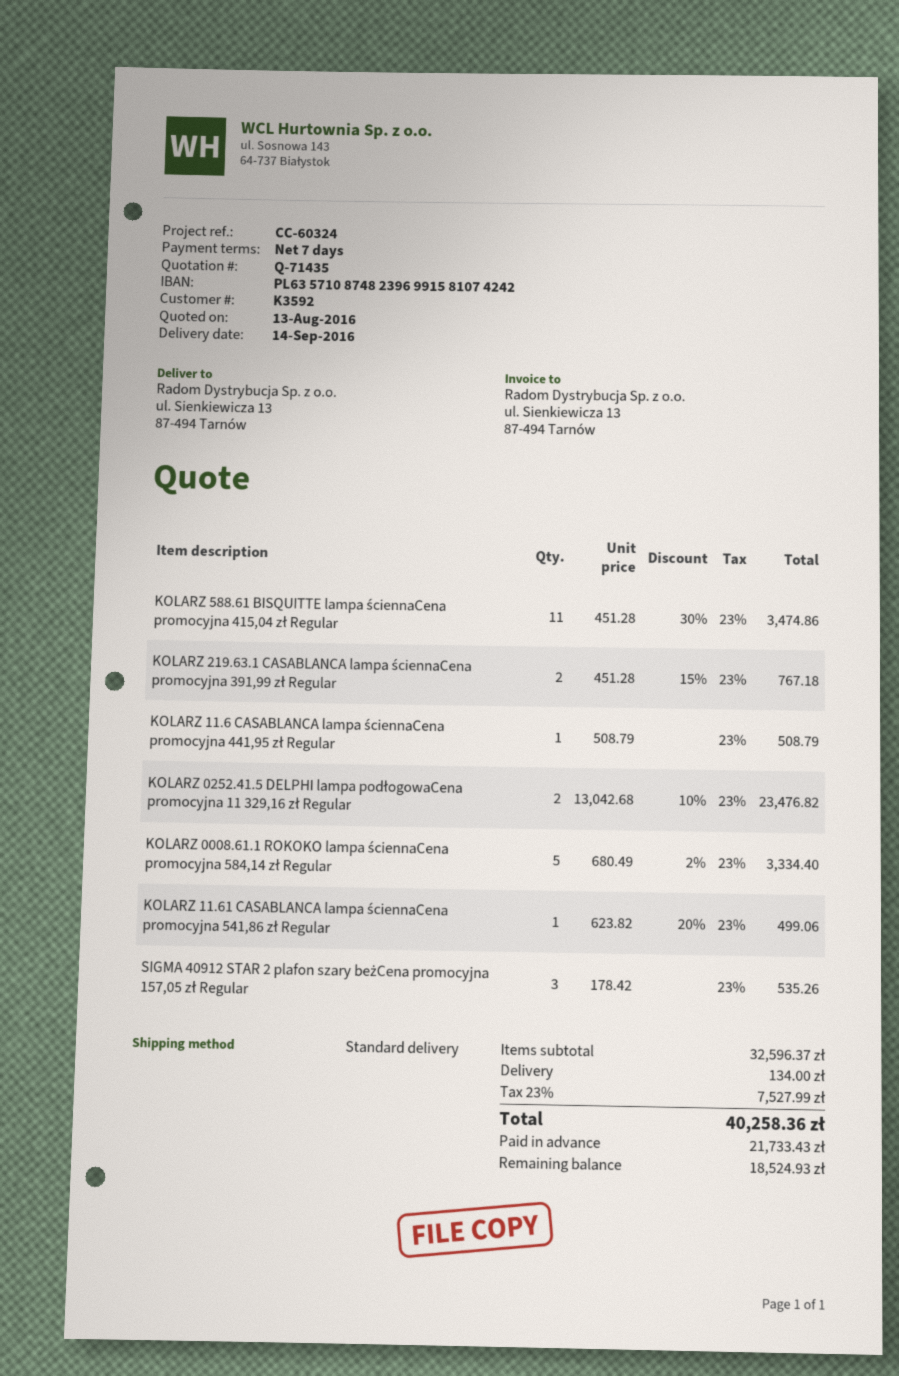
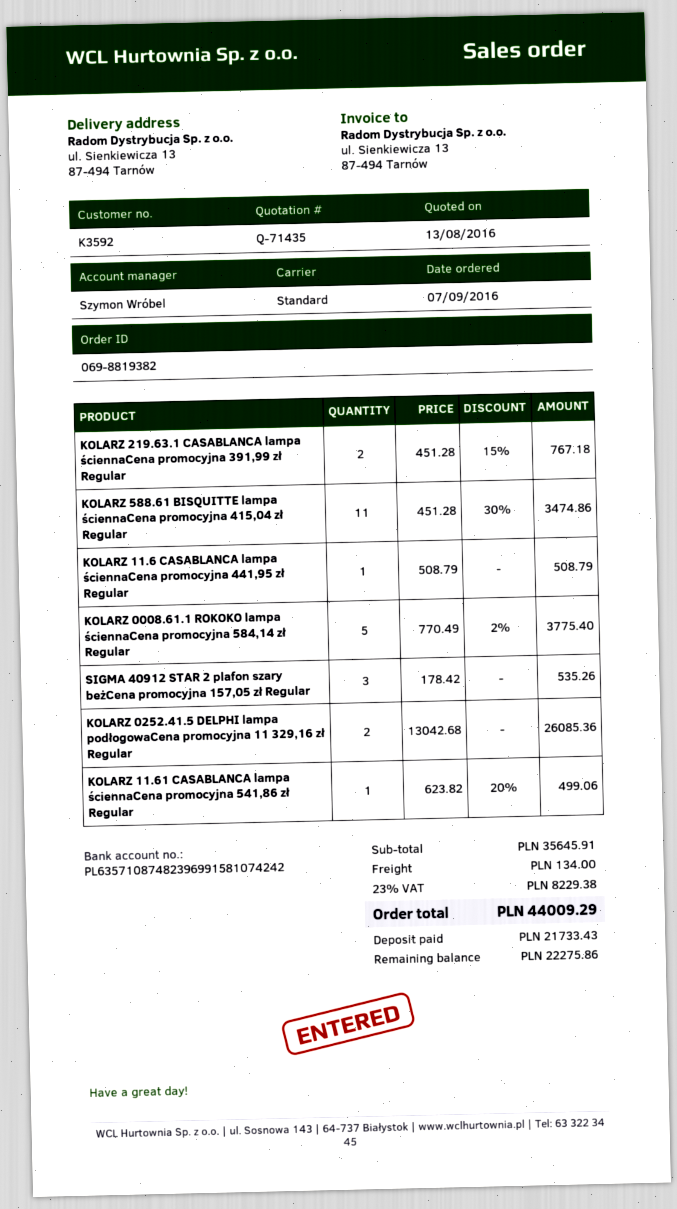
KOLARZ 0252.41.5 DELPHI lampa podłogowaCena promocyjna 11 329,16 zł Regular: 2 x 13042.68 - 10% = 23476.82 -> 2 x 13042.68 = 26085.36
KOLARZ 0008.61.1 ROKOKO lampa ściennaCena promocyjna 584,14 zł Regular: 5 x 680.49 - 2% = 3334.40 -> 5 x 770.49 - 2% = 3775.40
subtotal: 32596.37 -> 35645.91
tax: 23% = 7527.99 -> 23% = 8229.38
total: 40258.36 -> 44009.29
balance: 18524.93 -> 22275.86

